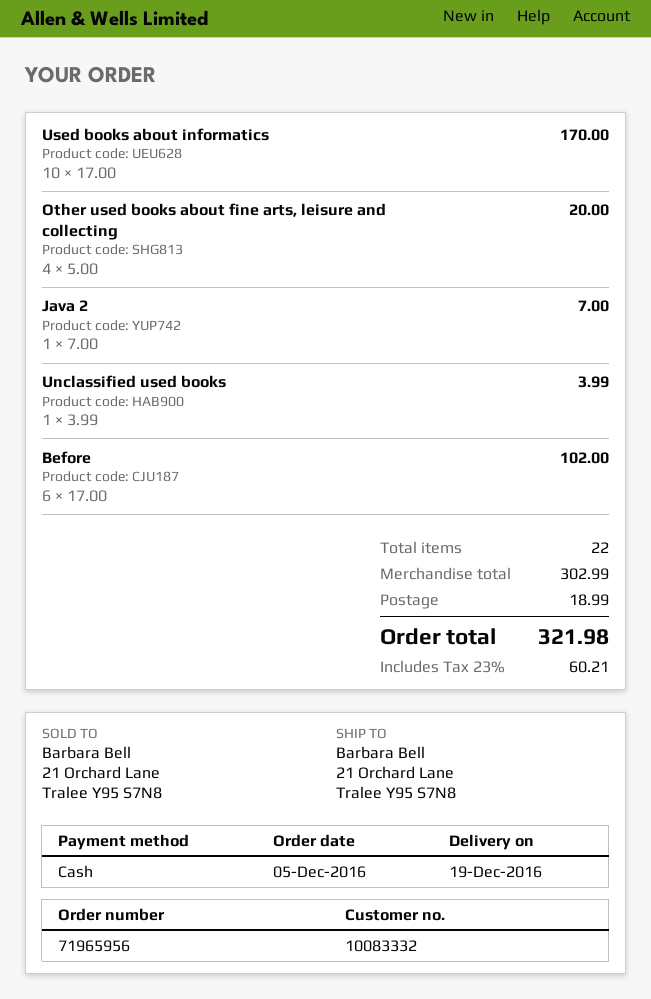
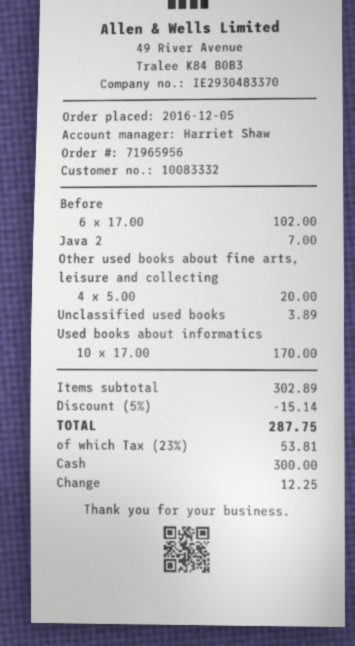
Unclassified used books: 1 x 3.99 = 3.99 -> 1 x 3.89 = 3.89
subtotal: 302.99 -> 302.89
discount: none -> 5% = 15.14
shipping: 18.99 -> none
tax: 23% = 60.21 -> 23% = 53.81
total: 321.98 -> 287.75

